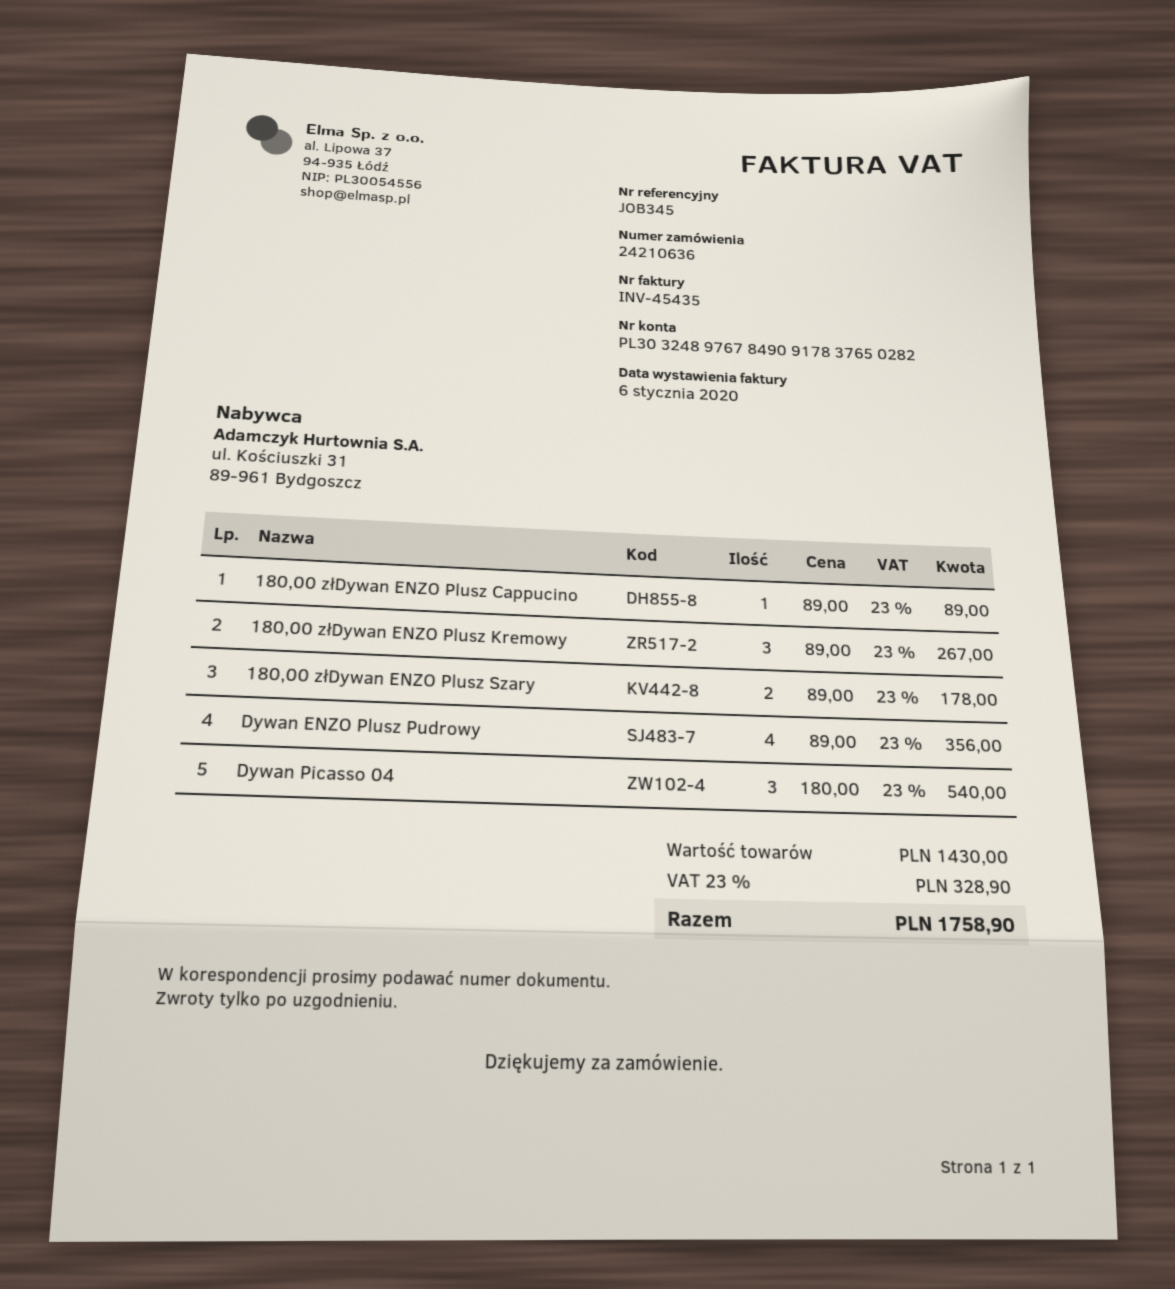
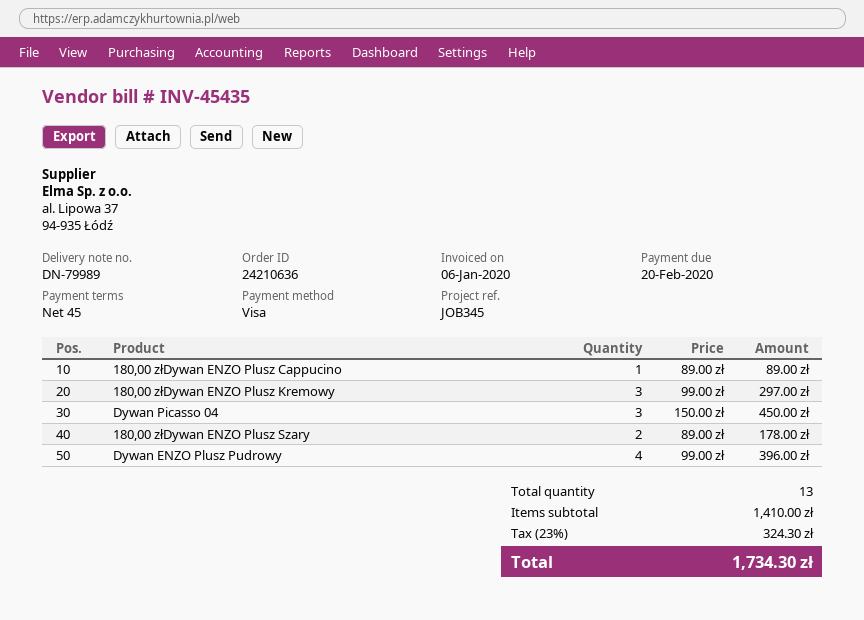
180,00 złDywan ENZO Plusz Kremowy: 3 x 89.00 = 267.00 -> 3 x 99.00 = 297.00
Dywan ENZO Plusz Pudrowy: 4 x 89.00 = 356.00 -> 4 x 99.00 = 396.00
Dywan Picasso 04: 3 x 180.00 = 540.00 -> 3 x 150.00 = 450.00
subtotal: 1430.00 -> 1410.00
tax: 23% = 328.90 -> 23% = 324.30
total: 1758.90 -> 1734.30

